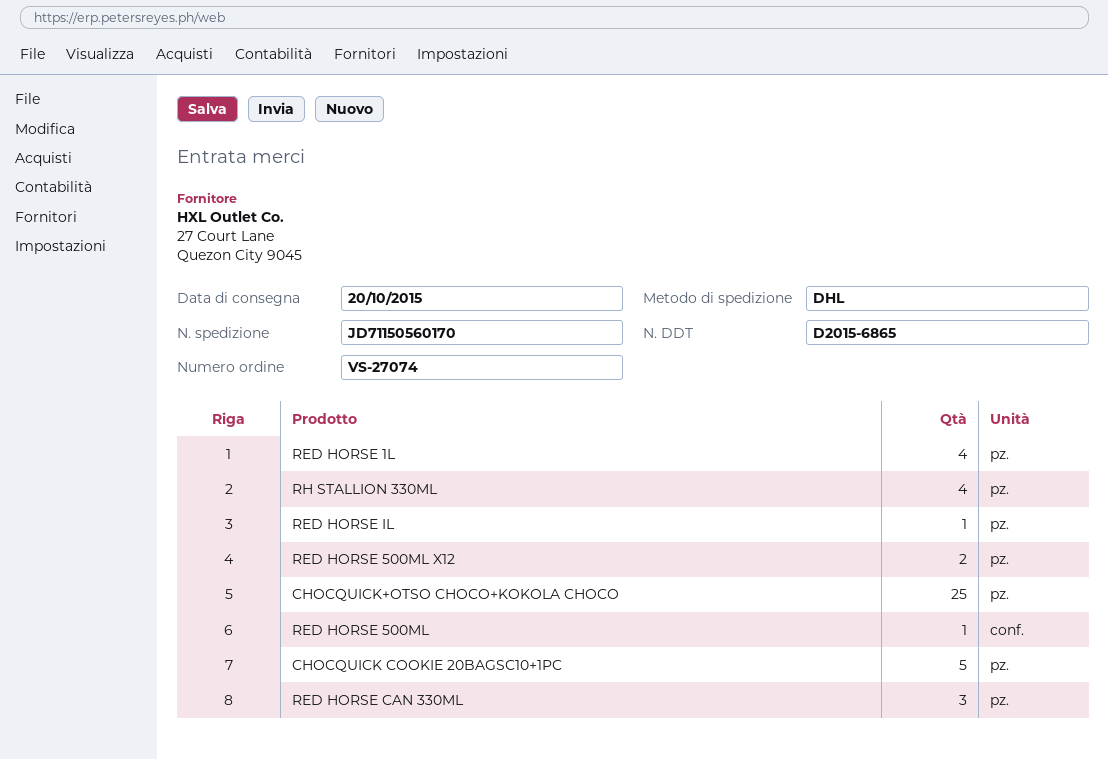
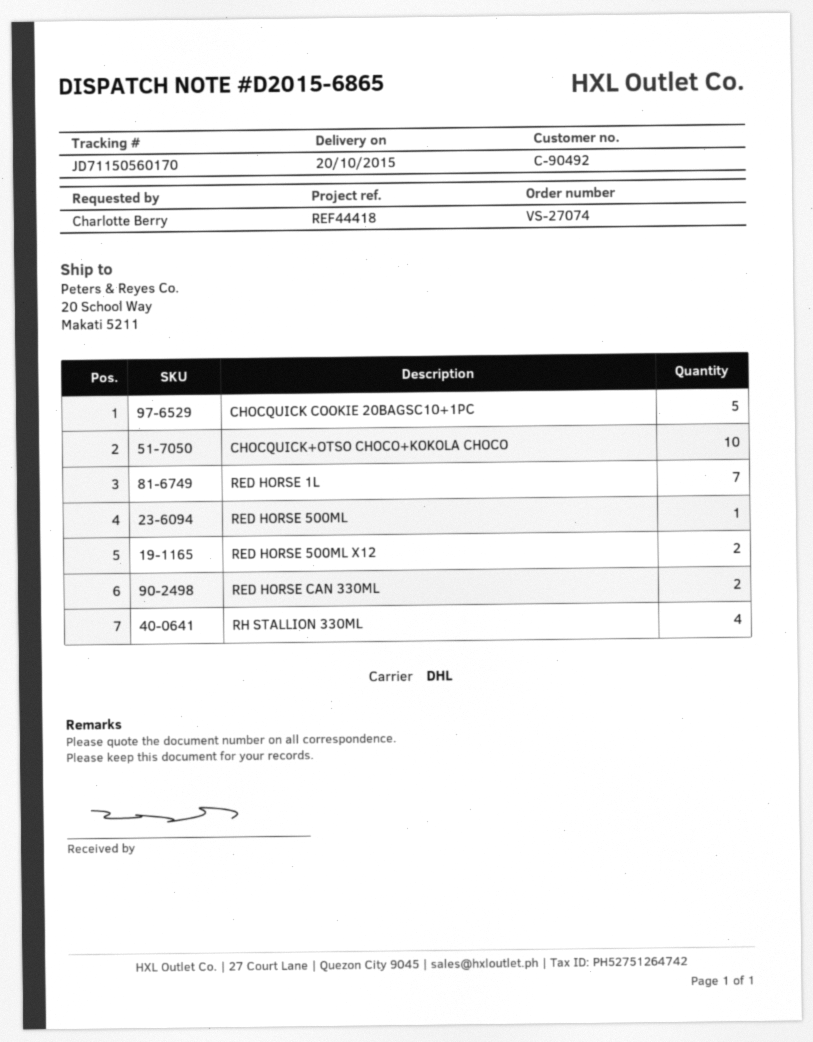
RED HORSE 1L: 4 -> 7
RED HORSE IL: 1 -> none
CHOCQUICK+OTSO CHOCO+KOKOLA CHOCO: 25 -> 10
RED HORSE CAN 330ML: 3 -> 2

